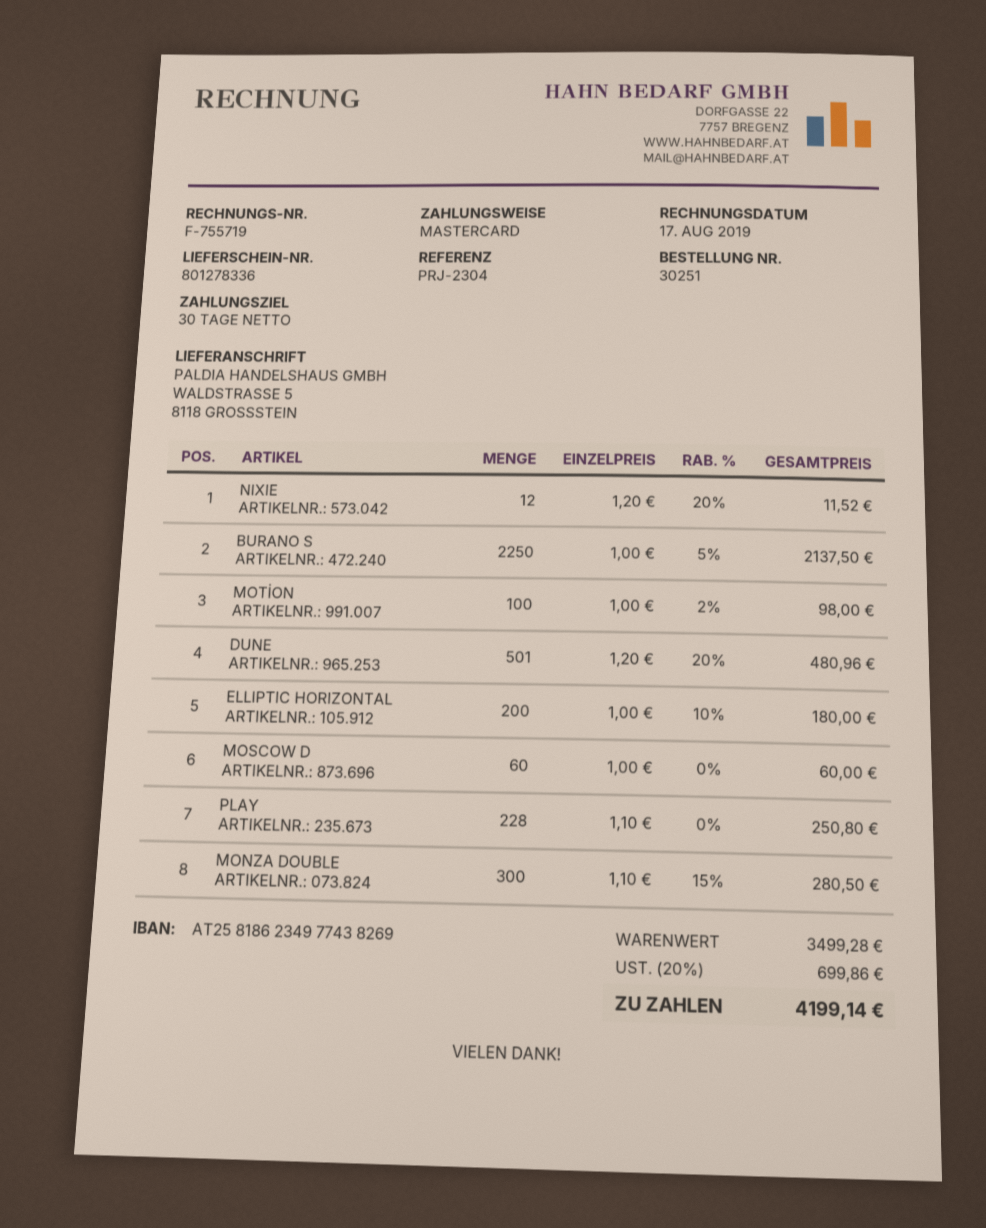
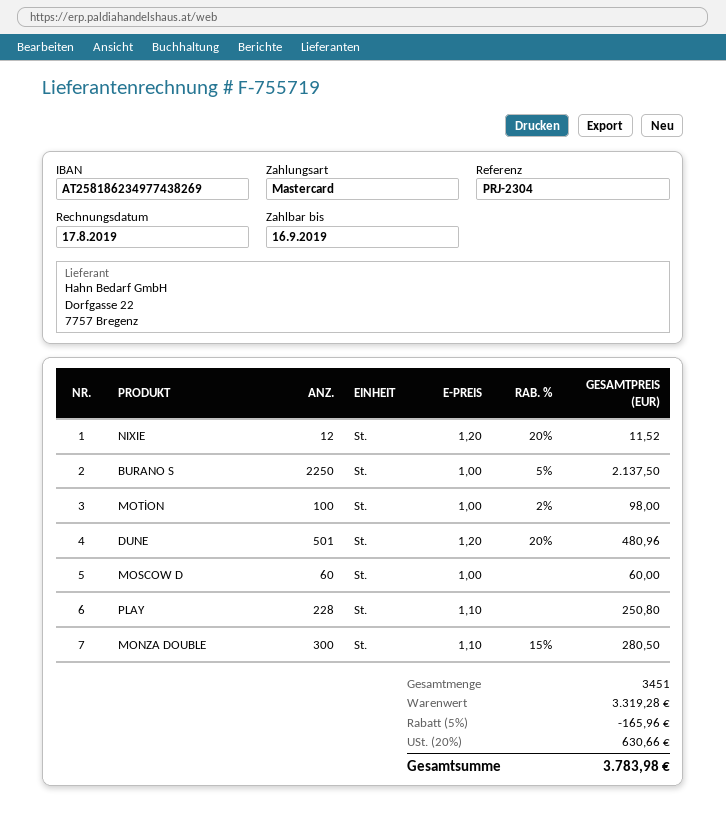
ELLIPTIC HORIZONTAL: 200 x 1.00 - 10% = 180.00 -> none
subtotal: 3499.28 -> 3319.28
discount: none -> 5% = 165.96
tax: 20% = 699.86 -> 20% = 630.66
total: 4199.14 -> 3783.98

